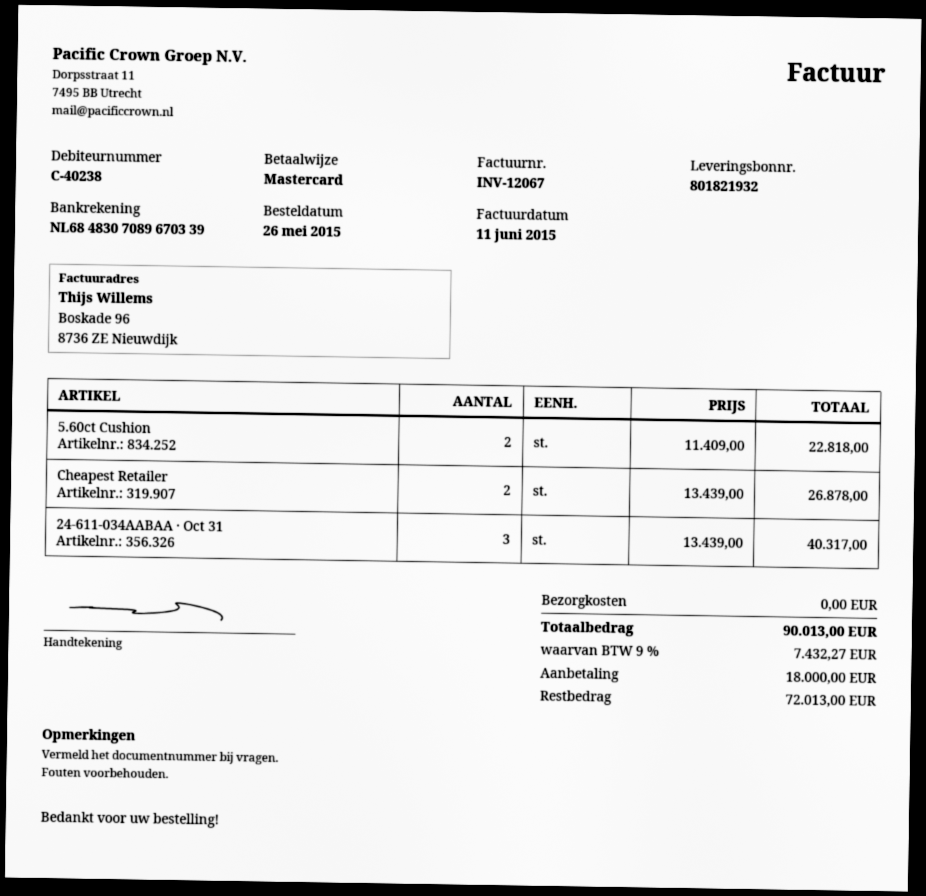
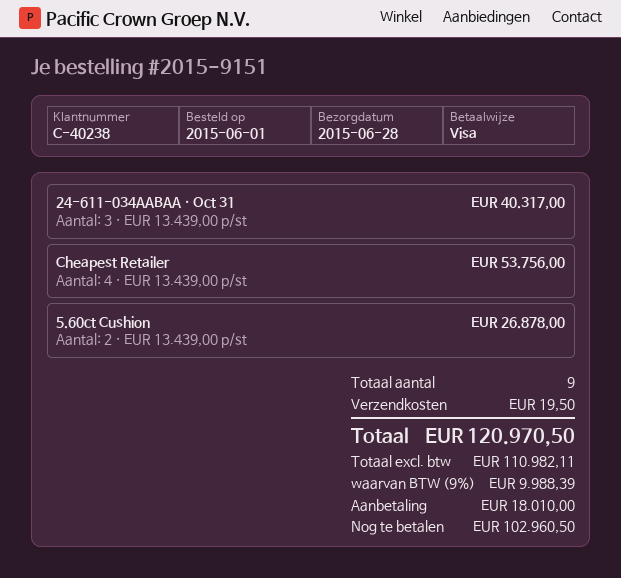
order date: 2015-05-26 -> 2015-06-01
payment method: Mastercard -> Visa
5.60ct Cushion: 2 x 11409.00 = 22818.00 -> 2 x 13439.00 = 26878.00
Cheapest Retailer: 2 x 13439.00 = 26878.00 -> 4 x 13439.00 = 53756.00
shipping: 0.00 -> 19.50
tax: 9% = 7432.27 -> 9% = 9988.39
total: 90013.00 -> 120970.50
deposit: 18000.00 -> 18010.00
balance: 72013.00 -> 102960.50

